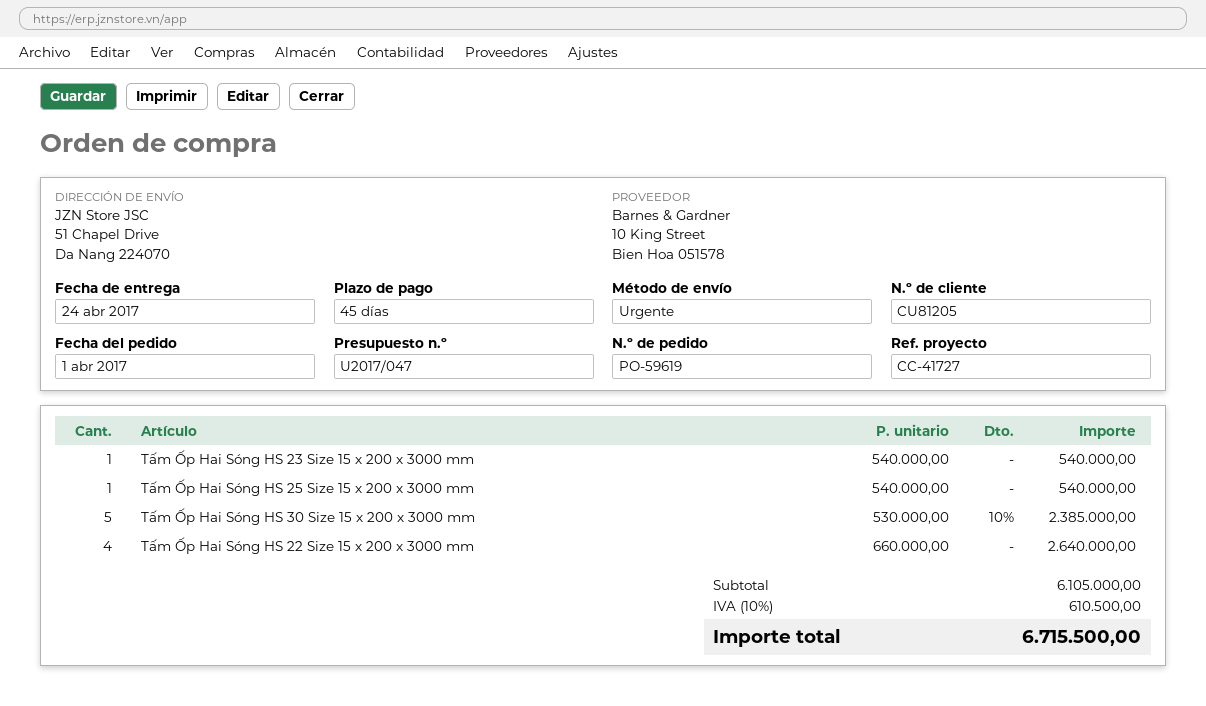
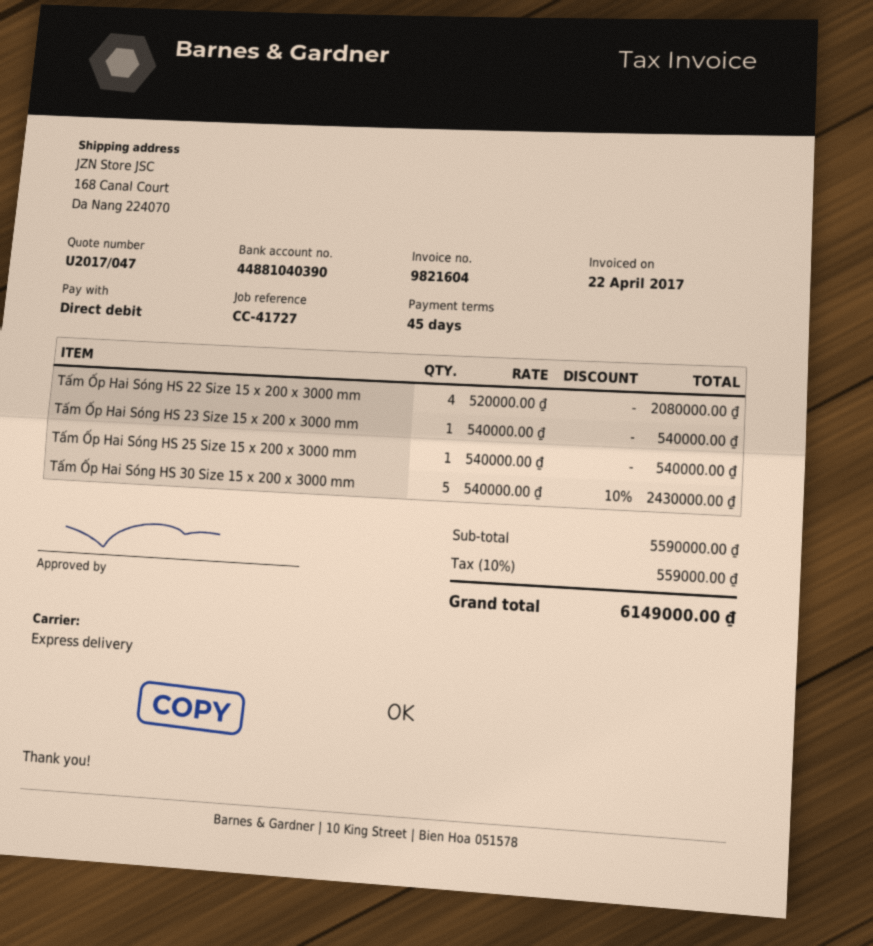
ship to: 51 Chapel Drive, Da Nang 224070 -> 168 Canal Court, Da Nang 224070
Tấm Ốp Hai Sóng HS 30 Size 15 x 200 x 3000 mm: 5 x 530000.00 - 10% = 2385000.00 -> 5 x 540000.00 - 10% = 2430000.00
Tấm Ốp Hai Sóng HS 22 Size 15 x 200 x 3000 mm: 4 x 660000.00 = 2640000.00 -> 4 x 520000.00 = 2080000.00
subtotal: 6105000.00 -> 5590000.00
tax: 10% = 610500.00 -> 10% = 559000.00
total: 6715500.00 -> 6149000.00

